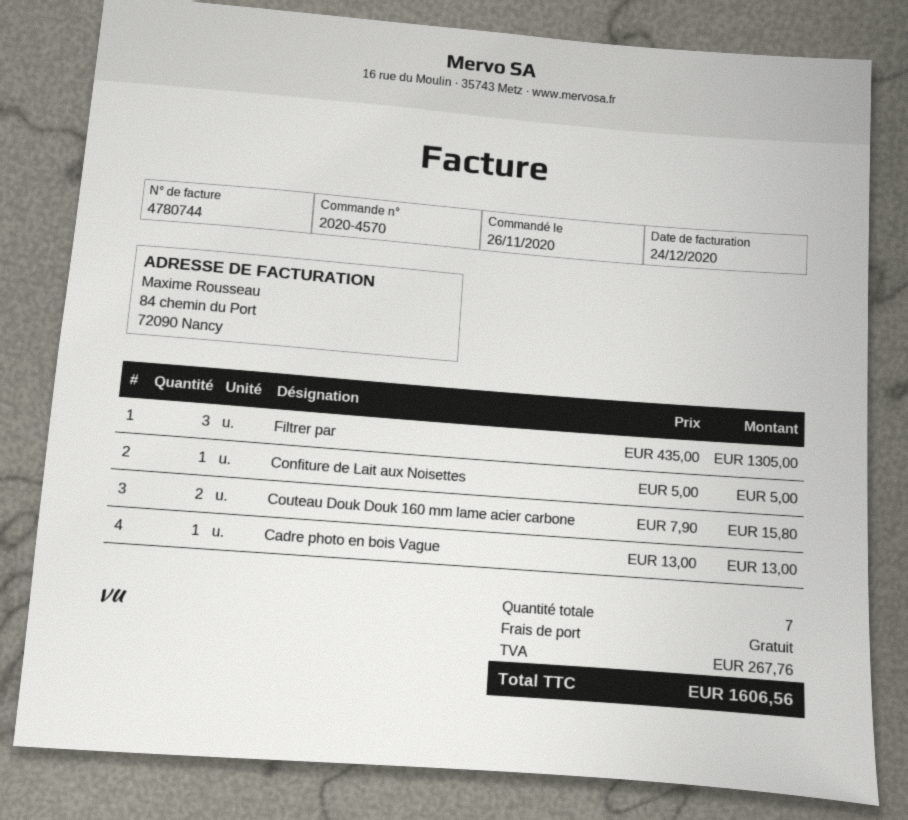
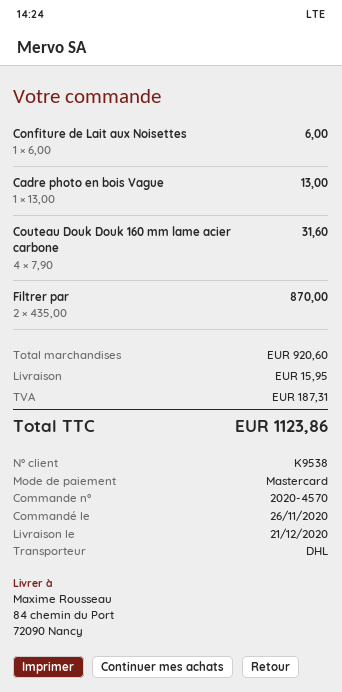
Filtrer par: 3 x 435.00 = 1305.00 -> 2 x 435.00 = 870.00
Confiture de Lait aux Noisettes: 1 x 5.00 = 5.00 -> 1 x 6.00 = 6.00
Couteau Douk Douk 160 mm lame acier carbone: 2 x 7.90 = 15.80 -> 4 x 7.90 = 31.60
shipping: 0.00 -> 15.95
tax: 267.76 -> 187.31
total: 1606.56 -> 1123.86

